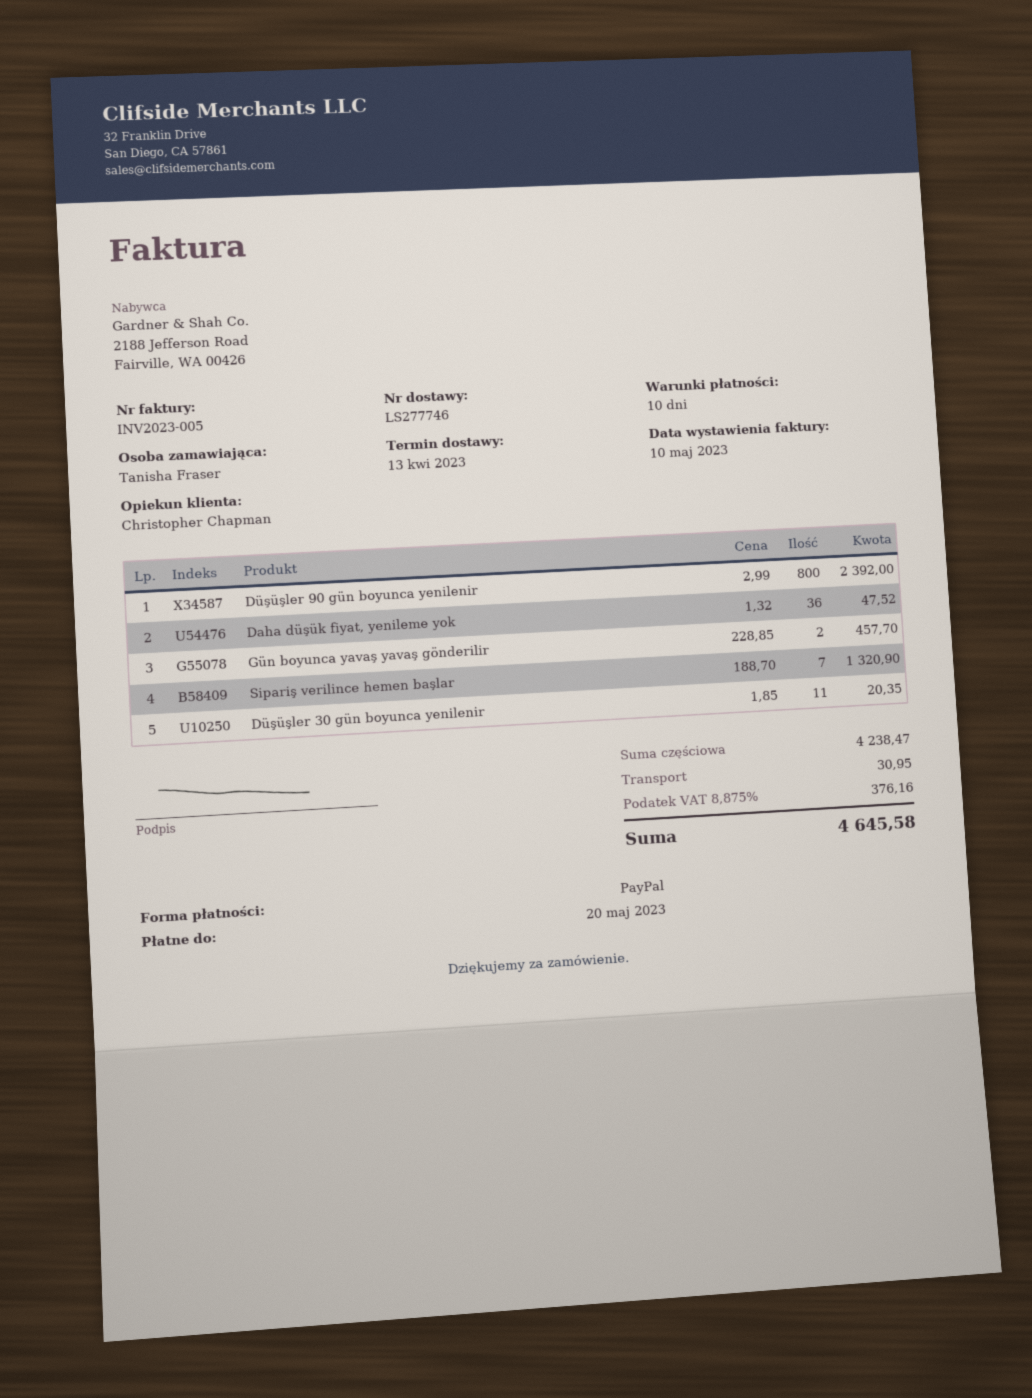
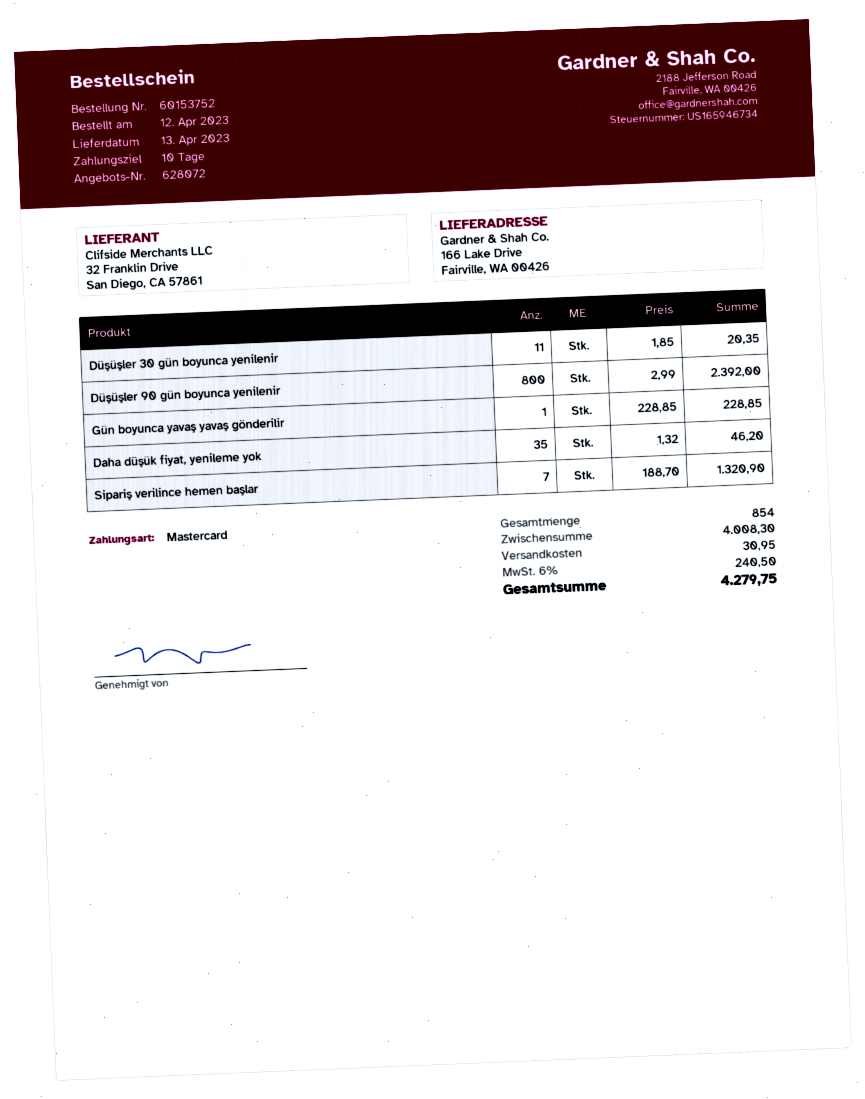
payment method: PayPal -> Mastercard
Daha düşük fiyat, yenileme yok: 36 x 1.32 = 47.52 -> 35 x 1.32 = 46.20
Gün boyunca yavaş yavaş gönderilir: 2 x 228.85 = 457.70 -> 1 x 228.85 = 228.85
subtotal: 4238.47 -> 4008.30
tax: 8.875% = 376.16 -> 6% = 240.50
total: 4645.58 -> 4279.75

